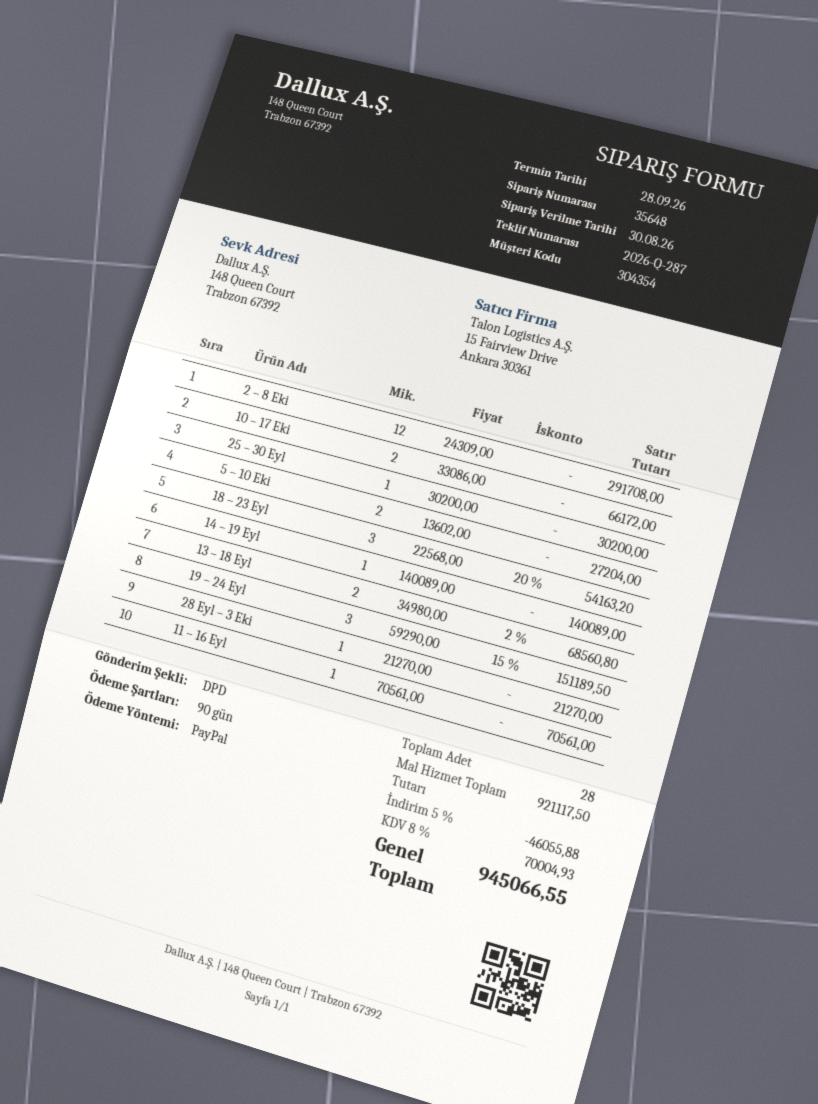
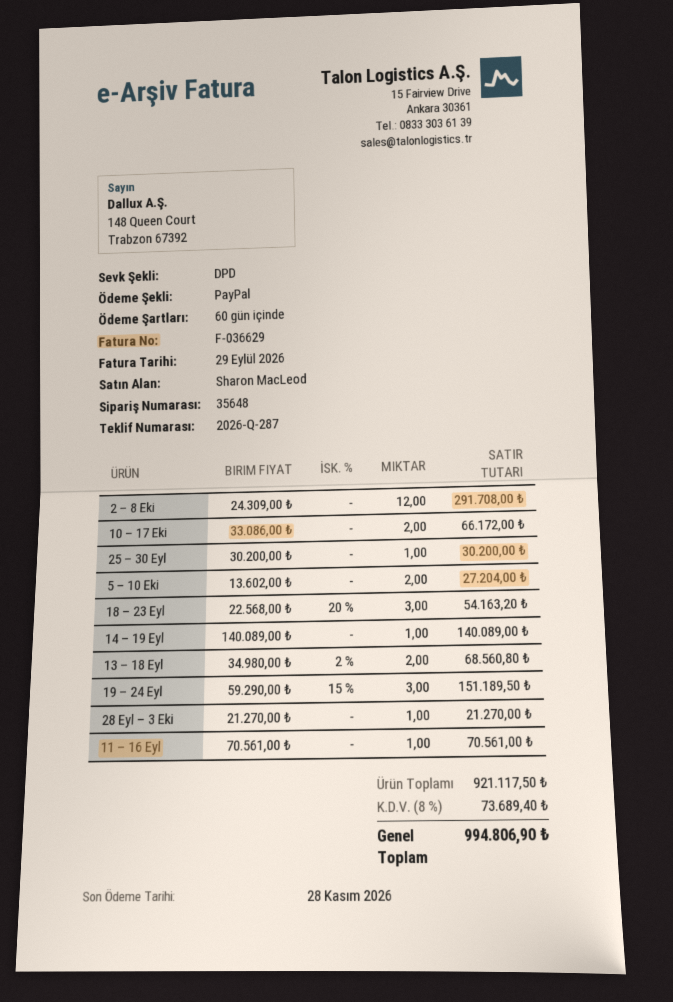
payment terms: 90 days -> 60 days
discount: 5% = 46055.88 -> none
tax: 8% = 70004.93 -> 8% = 73689.40
total: 945066.55 -> 994806.90

